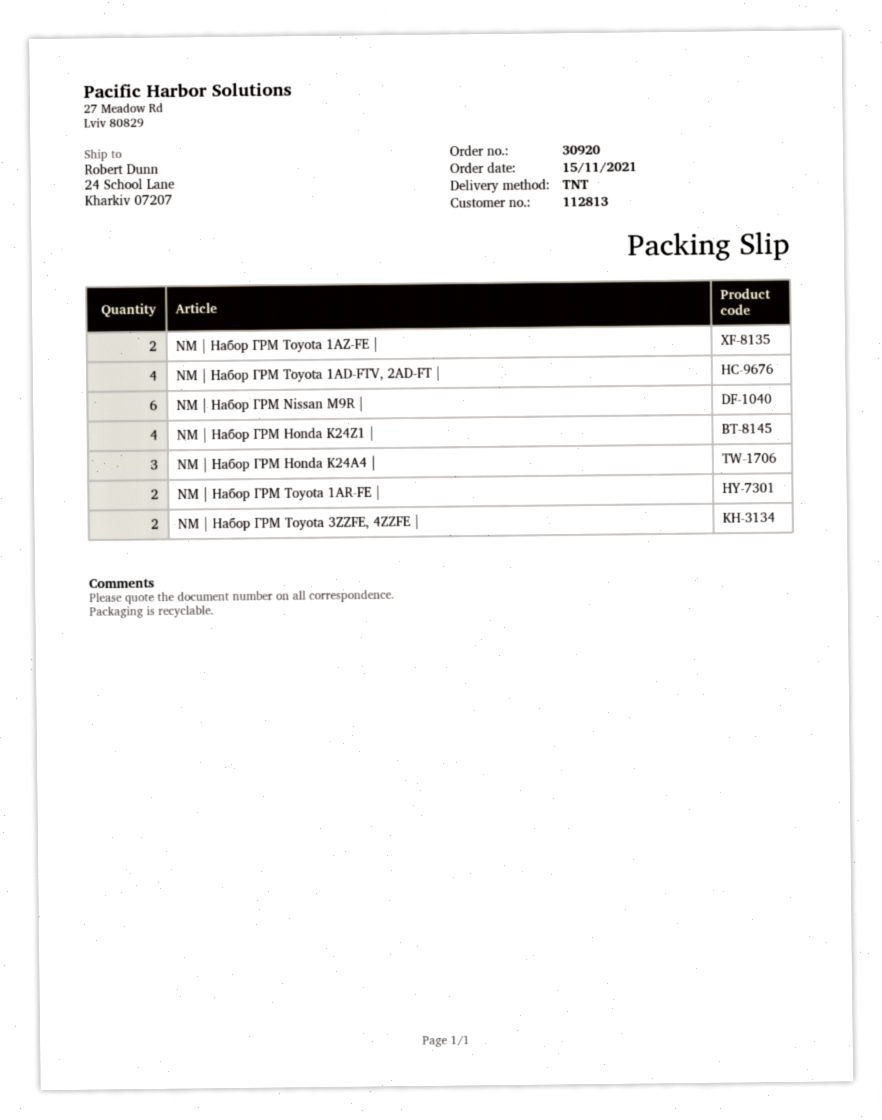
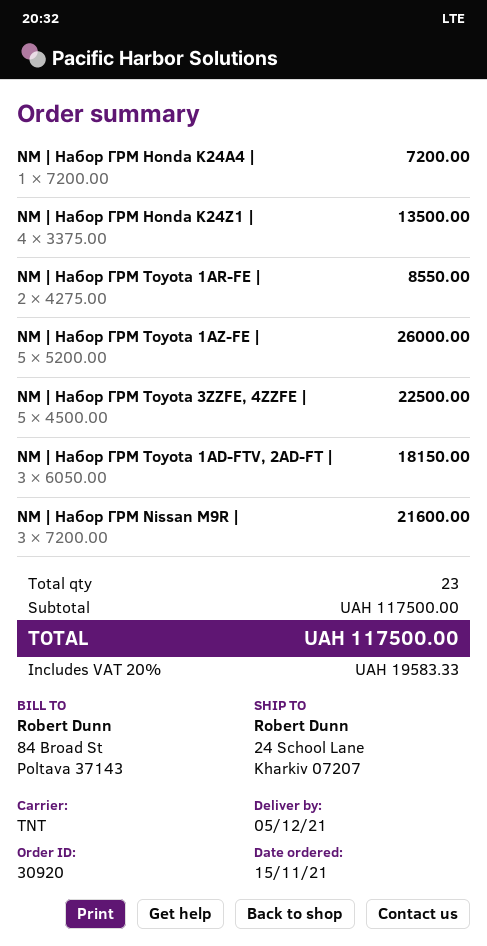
NM | Набор ГРМ Toyota 1AZ-FE |: 2 -> 5
NM | Набор ГРМ Toyota 1AD-FTV, 2AD-FT |: 4 -> 3
NM | Набор ГРМ Nissan M9R |: 6 -> 3
NM | Набор ГРМ Honda K24A4 |: 3 -> 1
NM | Набор ГРМ Toyota 3ZZFE, 4ZZFE |: 2 -> 5

